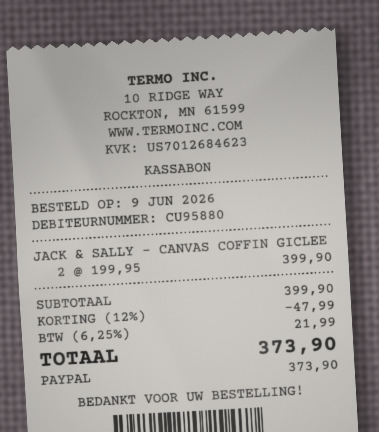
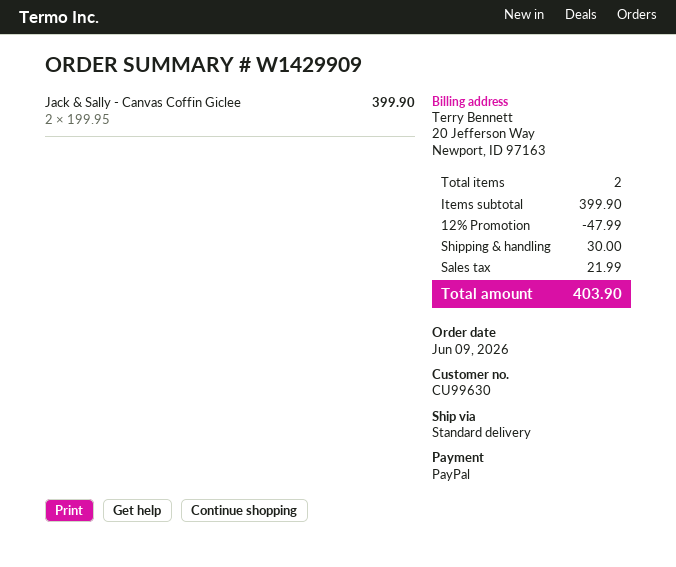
customer number: CU95880 -> CU99630
shipping: none -> 30.00
total: 373.90 -> 403.90

